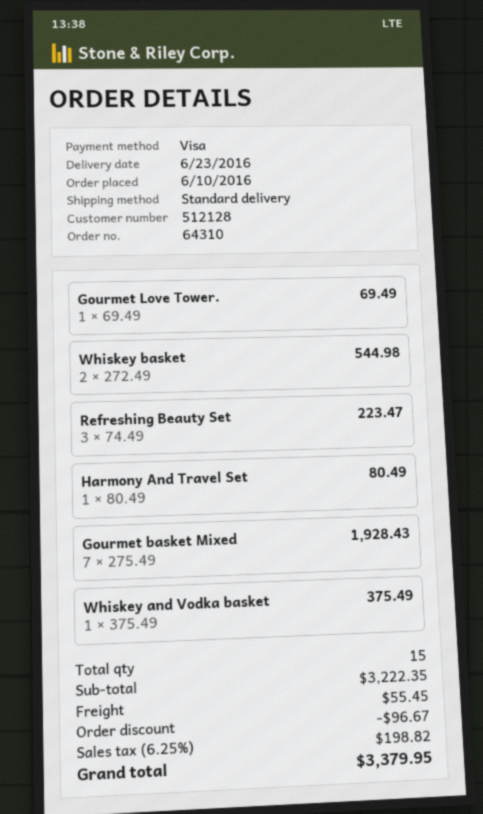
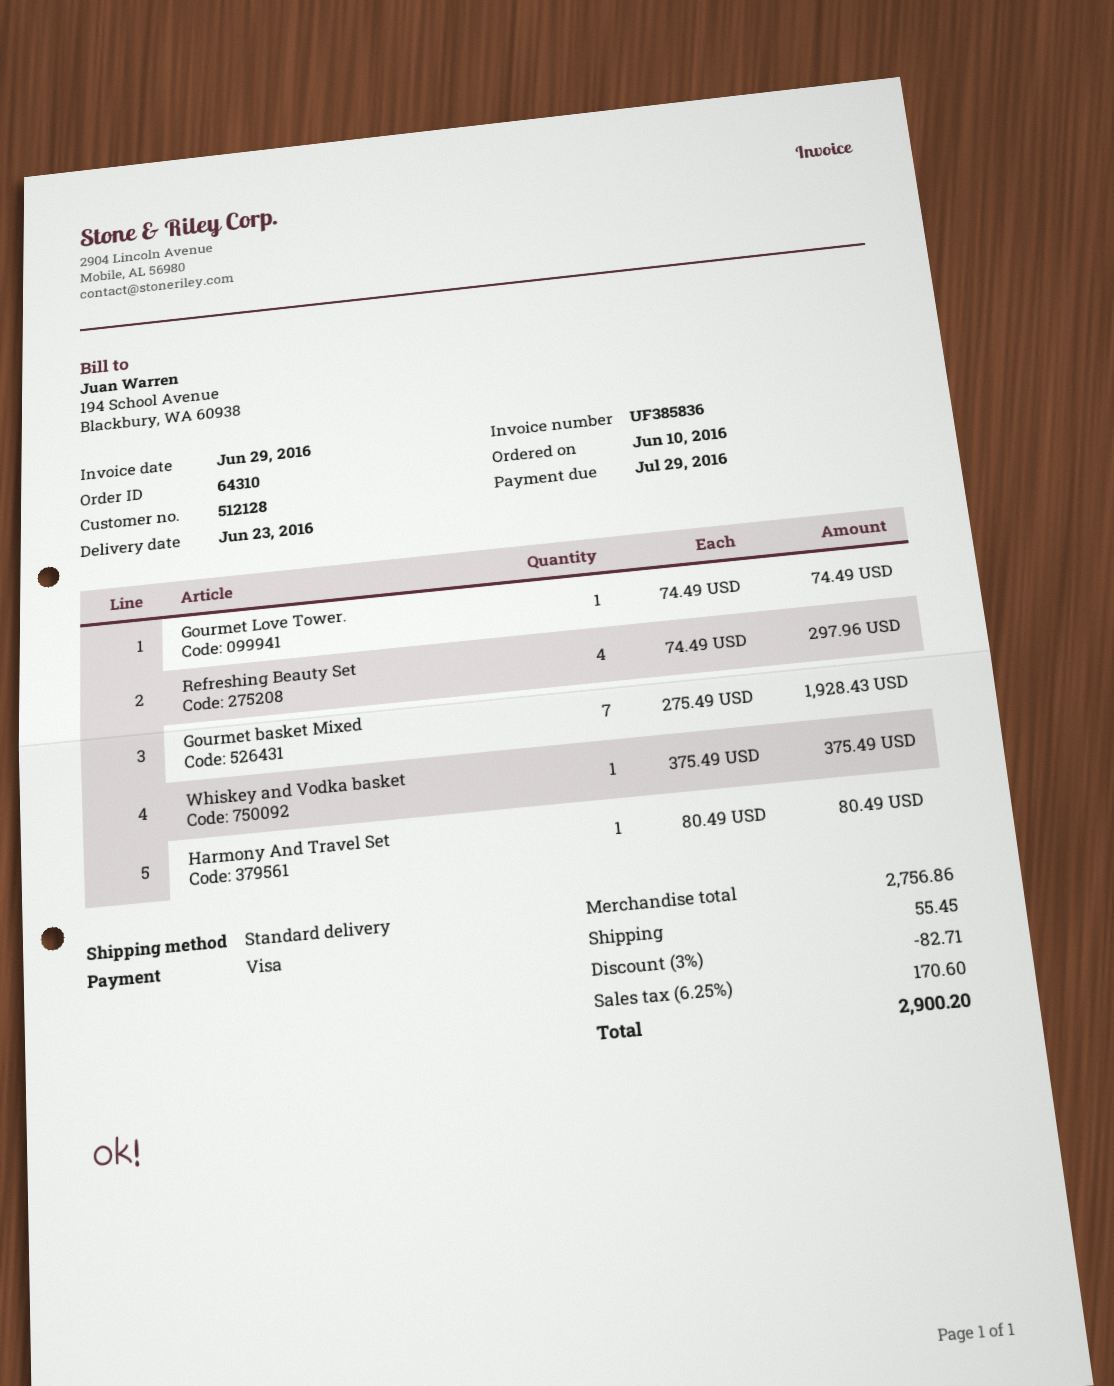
Gourmet Love Tower.: 1 x 69.49 = 69.49 -> 1 x 74.49 = 74.49
Whiskey basket: 2 x 272.49 = 544.98 -> none
Refreshing Beauty Set: 3 x 74.49 = 223.47 -> 4 x 74.49 = 297.96
subtotal: 3222.35 -> 2756.86
discount: 96.67 -> 82.71
tax: 6.25% = 198.82 -> 6.25% = 170.60
total: 3379.95 -> 2900.20

